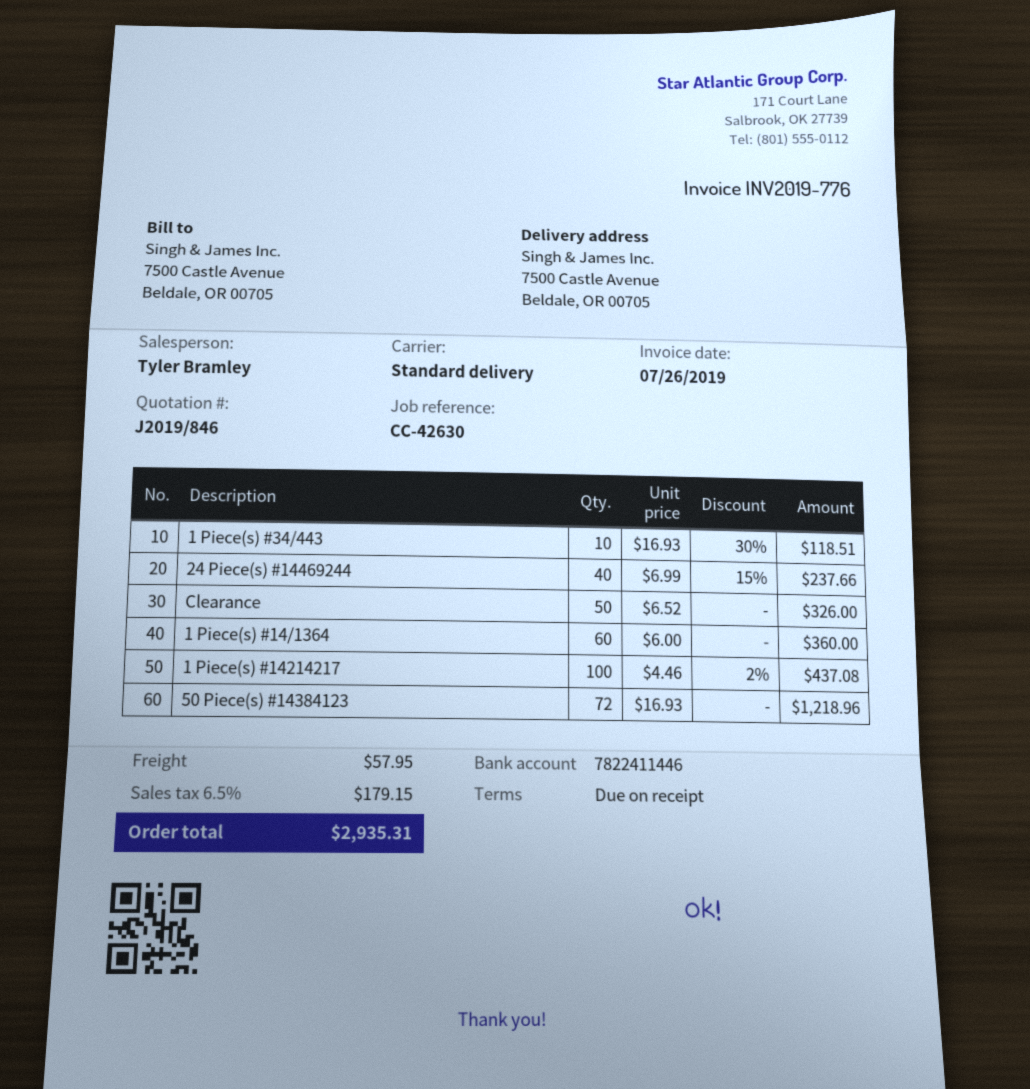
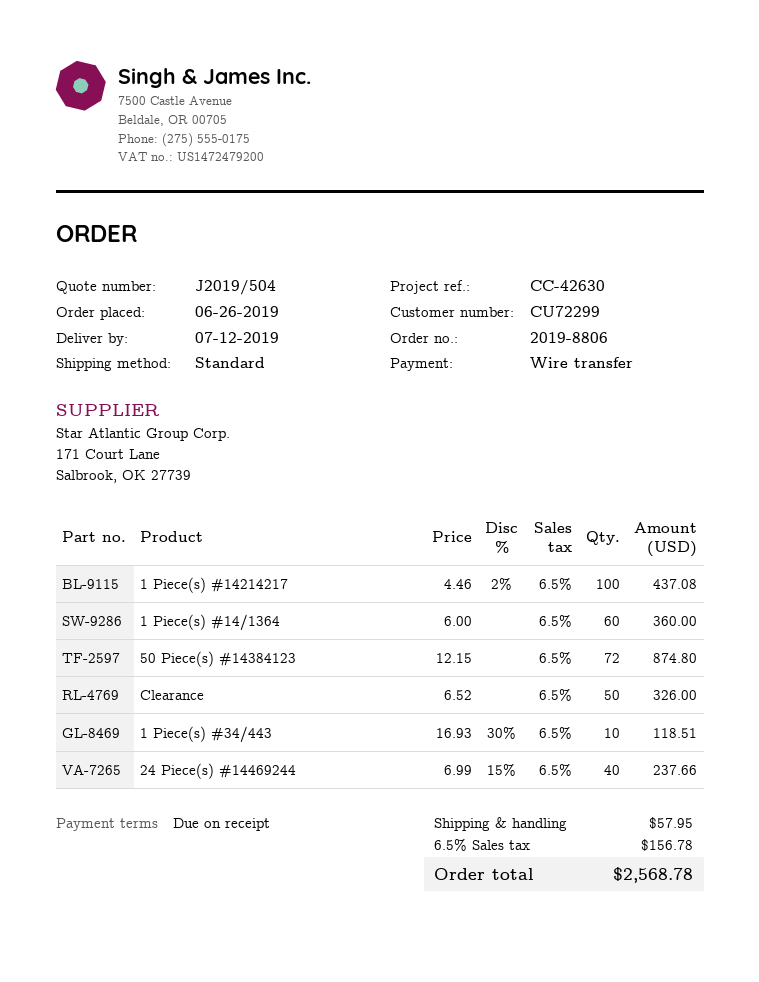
quote number: J2019/846 -> J2019/504
50 Piece(s) #14384123: 72 x 16.93 = 1218.96 -> 72 x 12.15 = 874.80
tax: 6.5% = 179.15 -> 6.5% = 156.78
total: 2935.31 -> 2568.78

